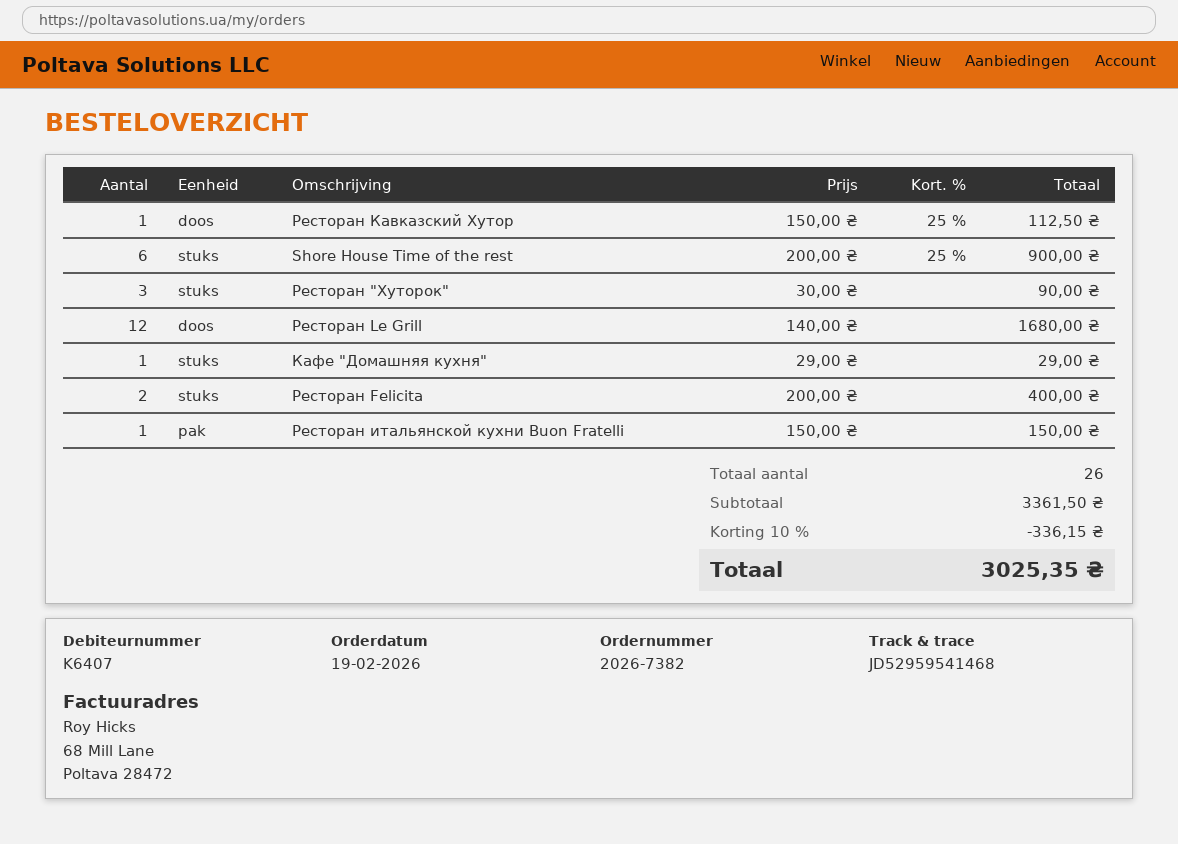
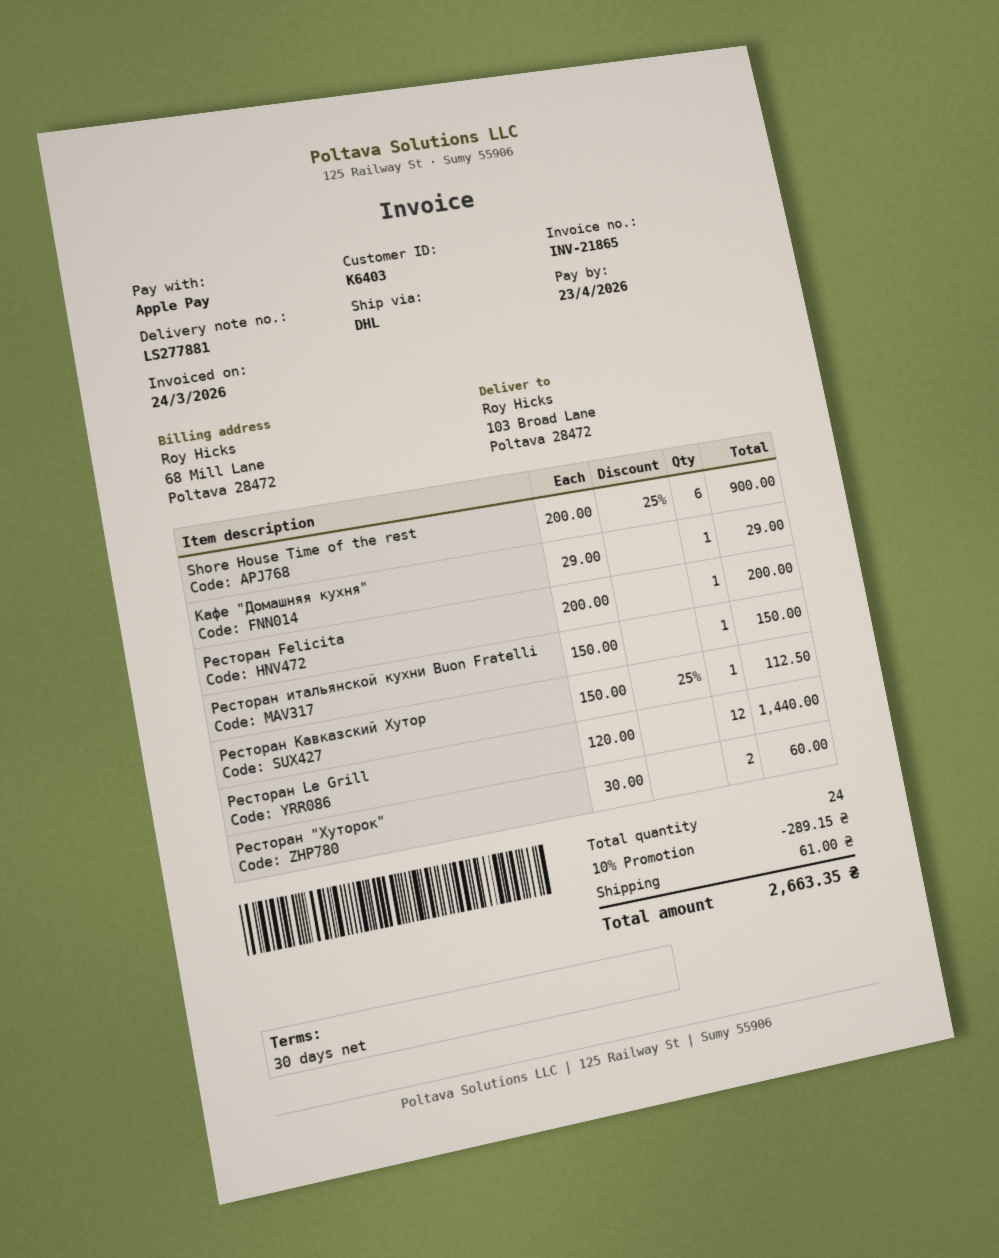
customer number: K6407 -> K6403
Ресторан "Хуторок": 3 x 30.00 = 90.00 -> 2 x 30.00 = 60.00
Ресторан Le Grill: 12 x 140.00 = 1680.00 -> 12 x 120.00 = 1440.00
Ресторан Felicita: 2 x 200.00 = 400.00 -> 1 x 200.00 = 200.00
total quantity: 26 -> 24
discount: 10% = 336.15 -> 10% = 289.15
shipping: none -> 61.00
total: 3025.35 -> 2663.35

